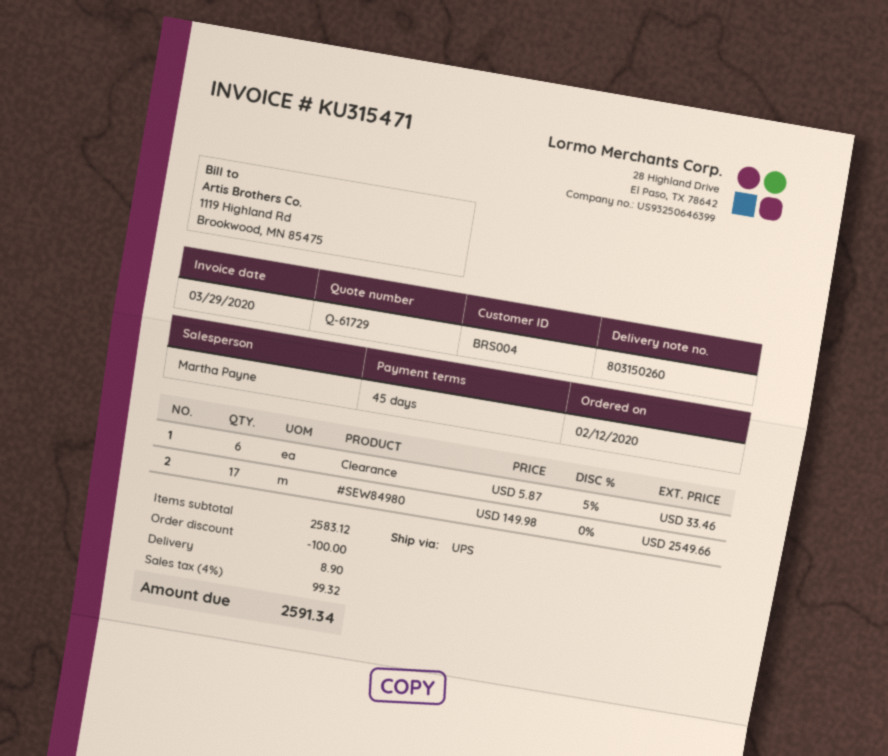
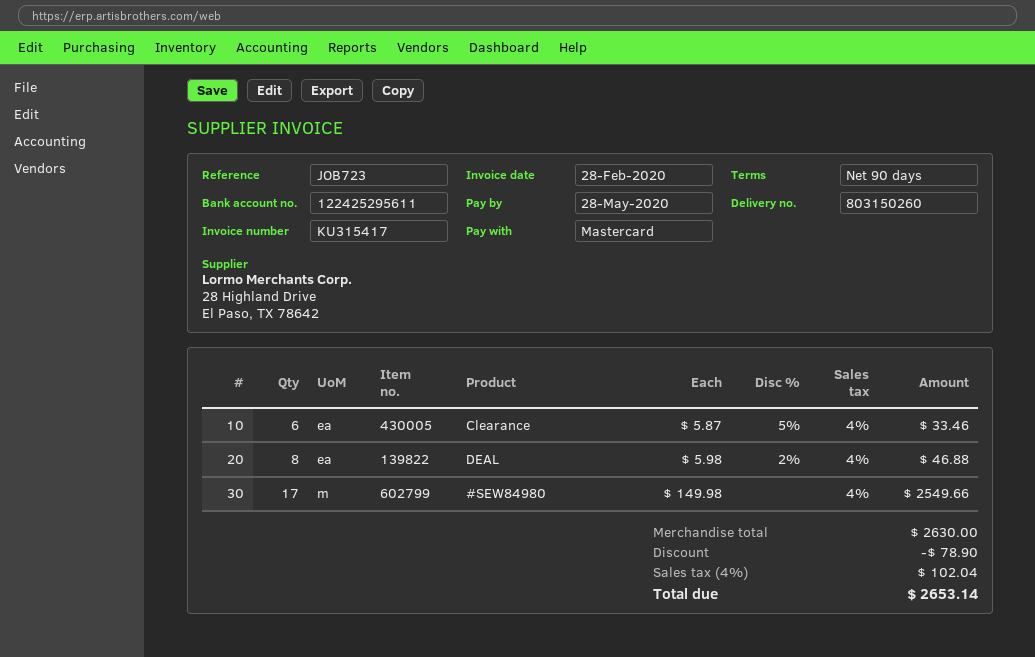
invoice number: KU315471 -> KU315417
invoice date: 2020-03-29 -> 2020-02-28
payment terms: 45 days -> 90 days
DEAL: none -> 8 x 5.98 - 2% = 46.88
subtotal: 2583.12 -> 2630.00
discount: 100.00 -> 78.90
shipping: 8.90 -> none
tax: 4% = 99.32 -> 4% = 102.04
total: 2591.34 -> 2653.14

